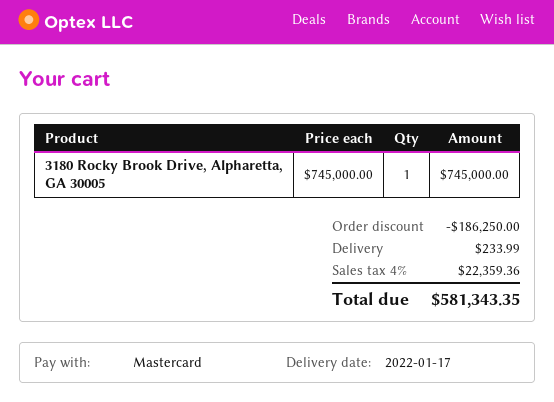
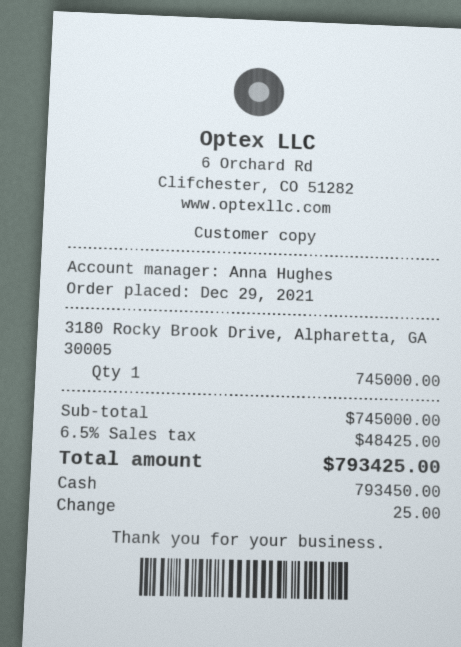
payment method: Mastercard -> cash
discount: 186250.00 -> none
shipping: 233.99 -> none
tax: 4% = 22359.36 -> 6.5% = 48425.00
total: 581343.35 -> 793425.00

